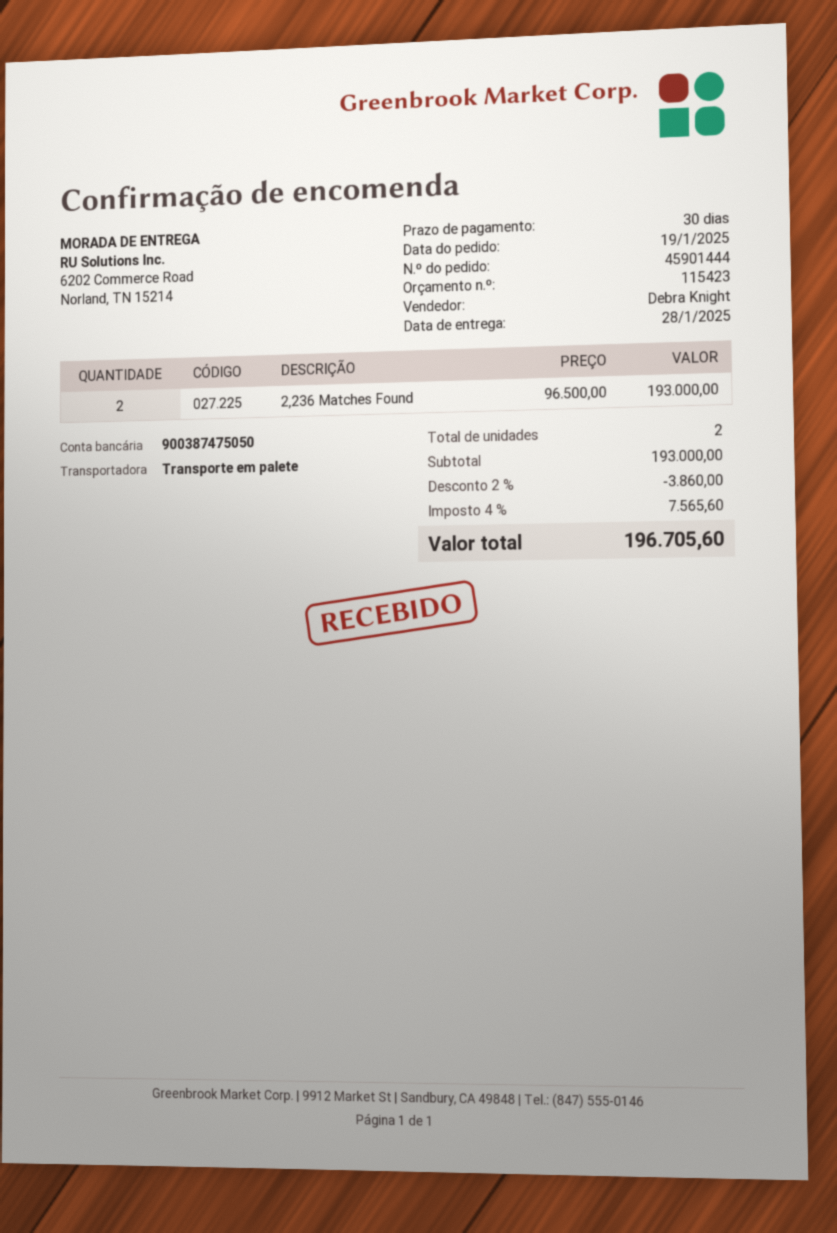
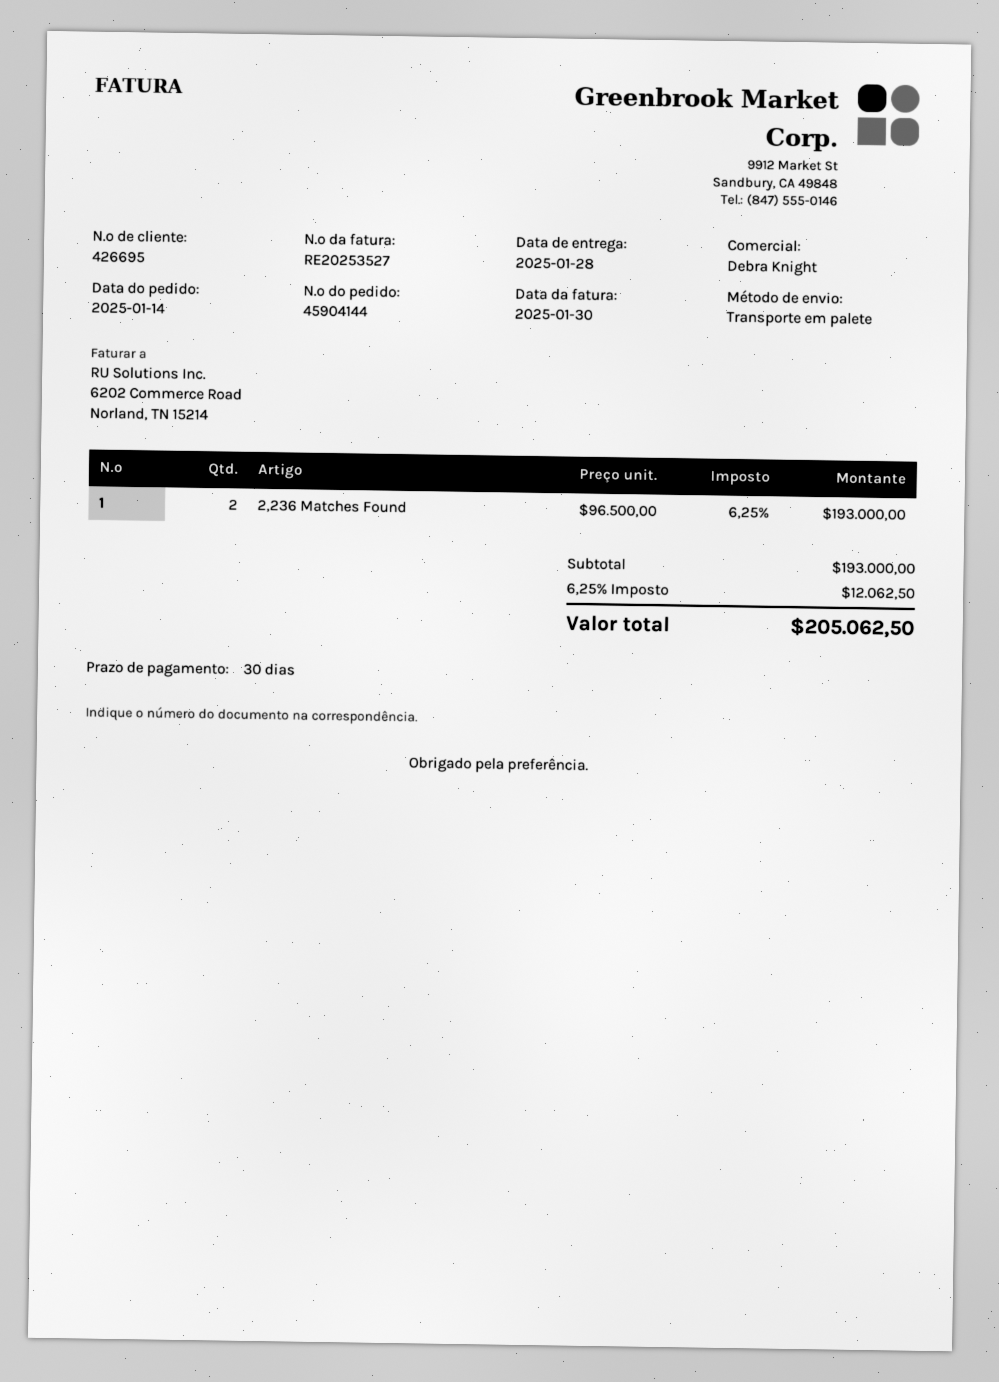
order number: 45901444 -> 45904144
order date: 2025-01-19 -> 2025-01-14
discount: 2% = 3860.00 -> none
tax: 4% = 7565.60 -> 6.25% = 12062.50
total: 196705.60 -> 205062.50

